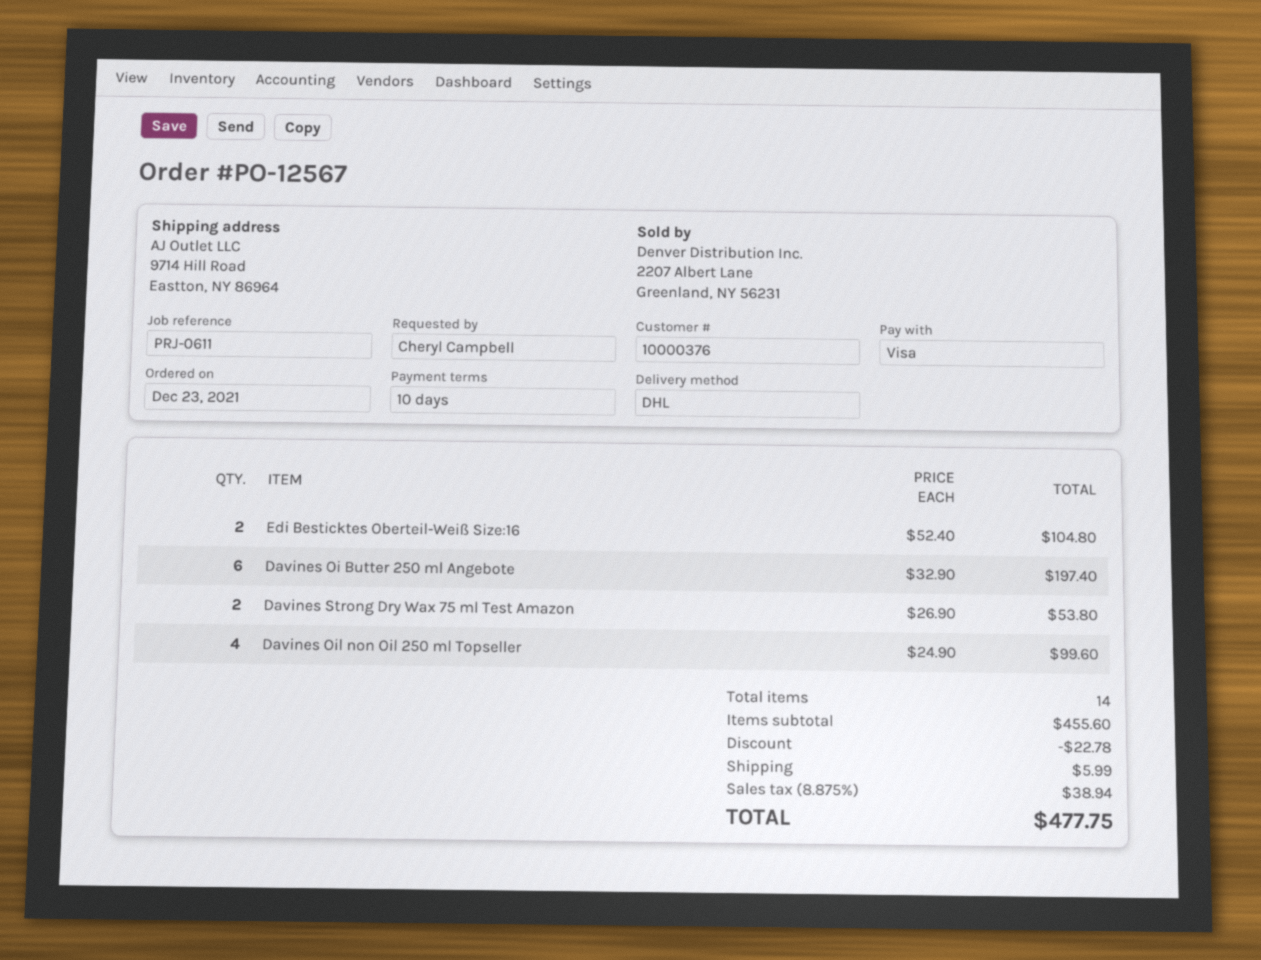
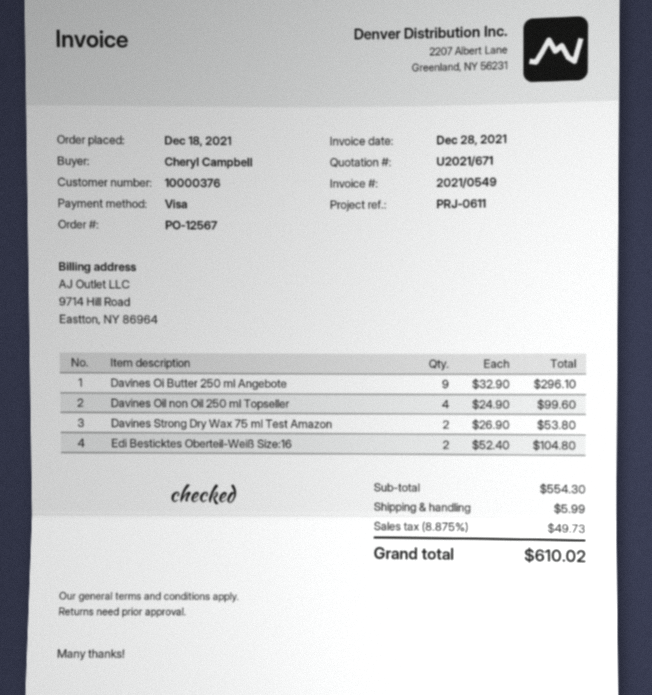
order date: 2021-12-23 -> 2021-12-18
Davines Oi Butter 250 ml Angebote: 6 x 32.90 = 197.40 -> 9 x 32.90 = 296.10
subtotal: 455.60 -> 554.30
discount: 22.78 -> none
tax: 8.875% = 38.94 -> 8.875% = 49.73
total: 477.75 -> 610.02

